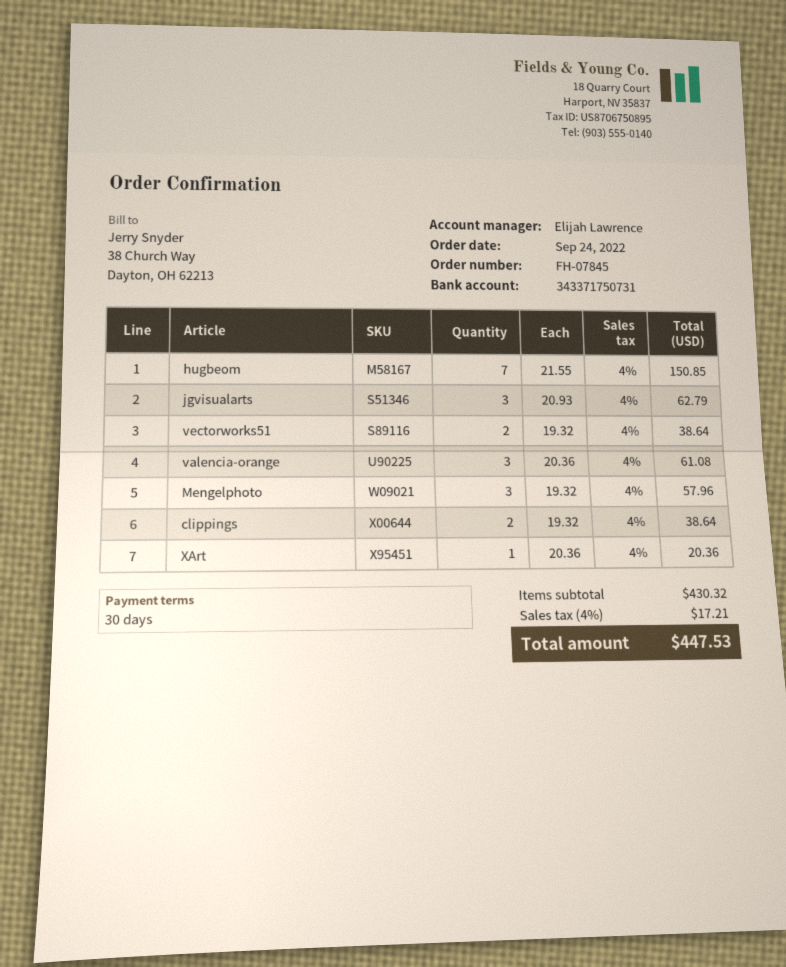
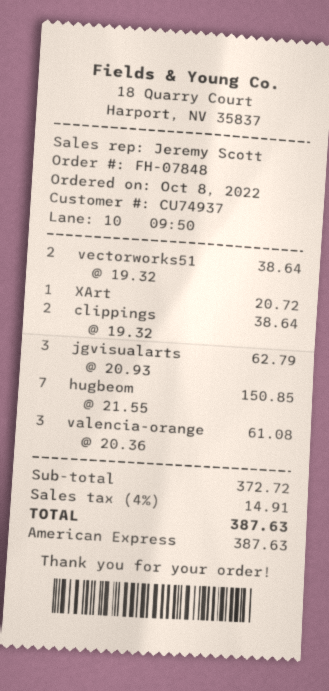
order number: FH-07845 -> FH-07848
order date: 2022-09-24 -> 2022-10-08
sales rep: Elijah Lawrence -> Jeremy Scott
Mengelphoto: 3 x 19.32 = 57.96 -> none
XArt: 1 x 20.36 = 20.36 -> 1 x 20.72 = 20.72
subtotal: 430.32 -> 372.72
tax: 4% = 17.21 -> 4% = 14.91
total: 447.53 -> 387.63

